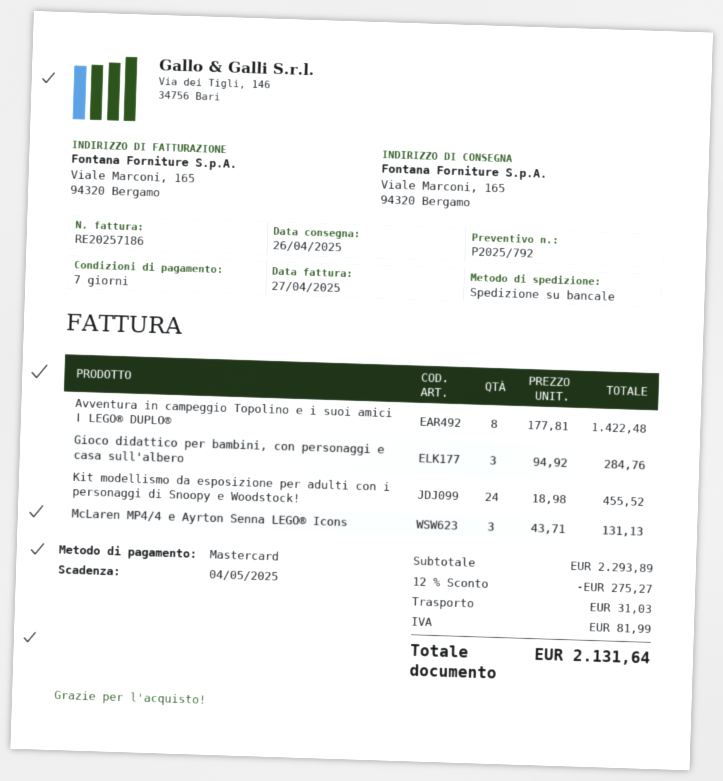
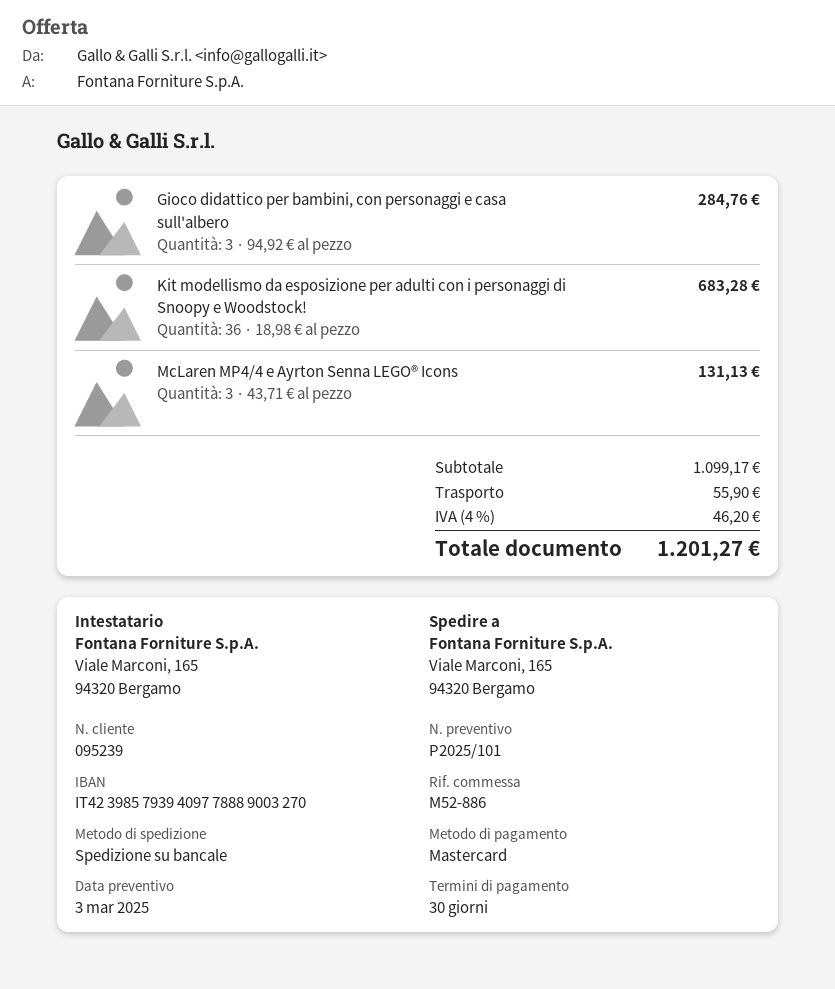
quote number: P2025/792 -> P2025/101
payment terms: 7 days -> 30 days
Avventura in campeggio Topolino e i suoi amici ǀ LEGO® DUPLO®: 8 x 177.81 = 1422.48 -> none
Kit modellismo da esposizione per adulti con i personaggi di Snoopy e Woodstock!: 24 x 18.98 = 455.52 -> 36 x 18.98 = 683.28
subtotal: 2293.89 -> 1099.17
discount: 12% = 275.27 -> none
shipping: 31.03 -> 55.90
tax: 81.99 -> 46.20
total: 2131.64 -> 1201.27

